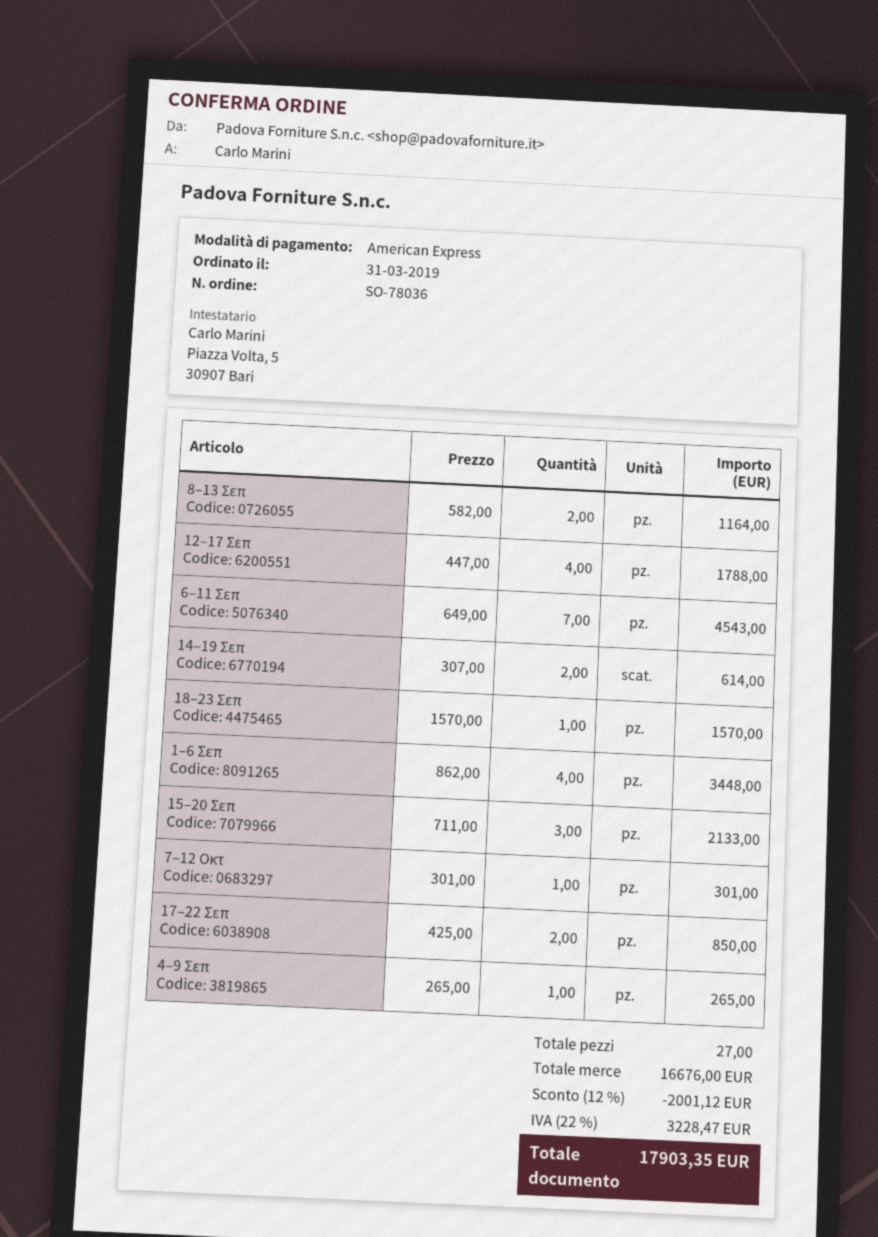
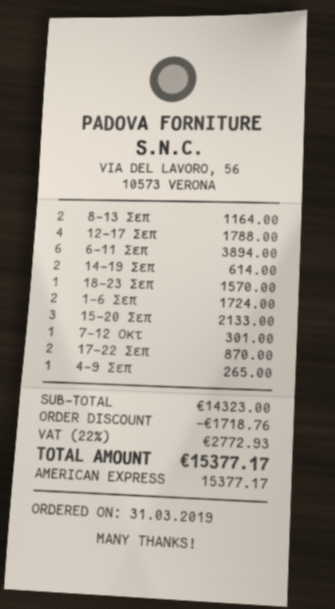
6–11 Σεπ: 7 for 4543.00 -> 6 for 3894.00
1–6 Σεπ: 4 for 3448.00 -> 2 for 1724.00
17–22 Σεπ: 2 for 850.00 -> 2 for 870.00
subtotal: 16676.00 -> 14323.00
discount: 2001.12 -> 1718.76
tax: 22% = 3228.47 -> 22% = 2772.93
total: 17903.35 -> 15377.17

